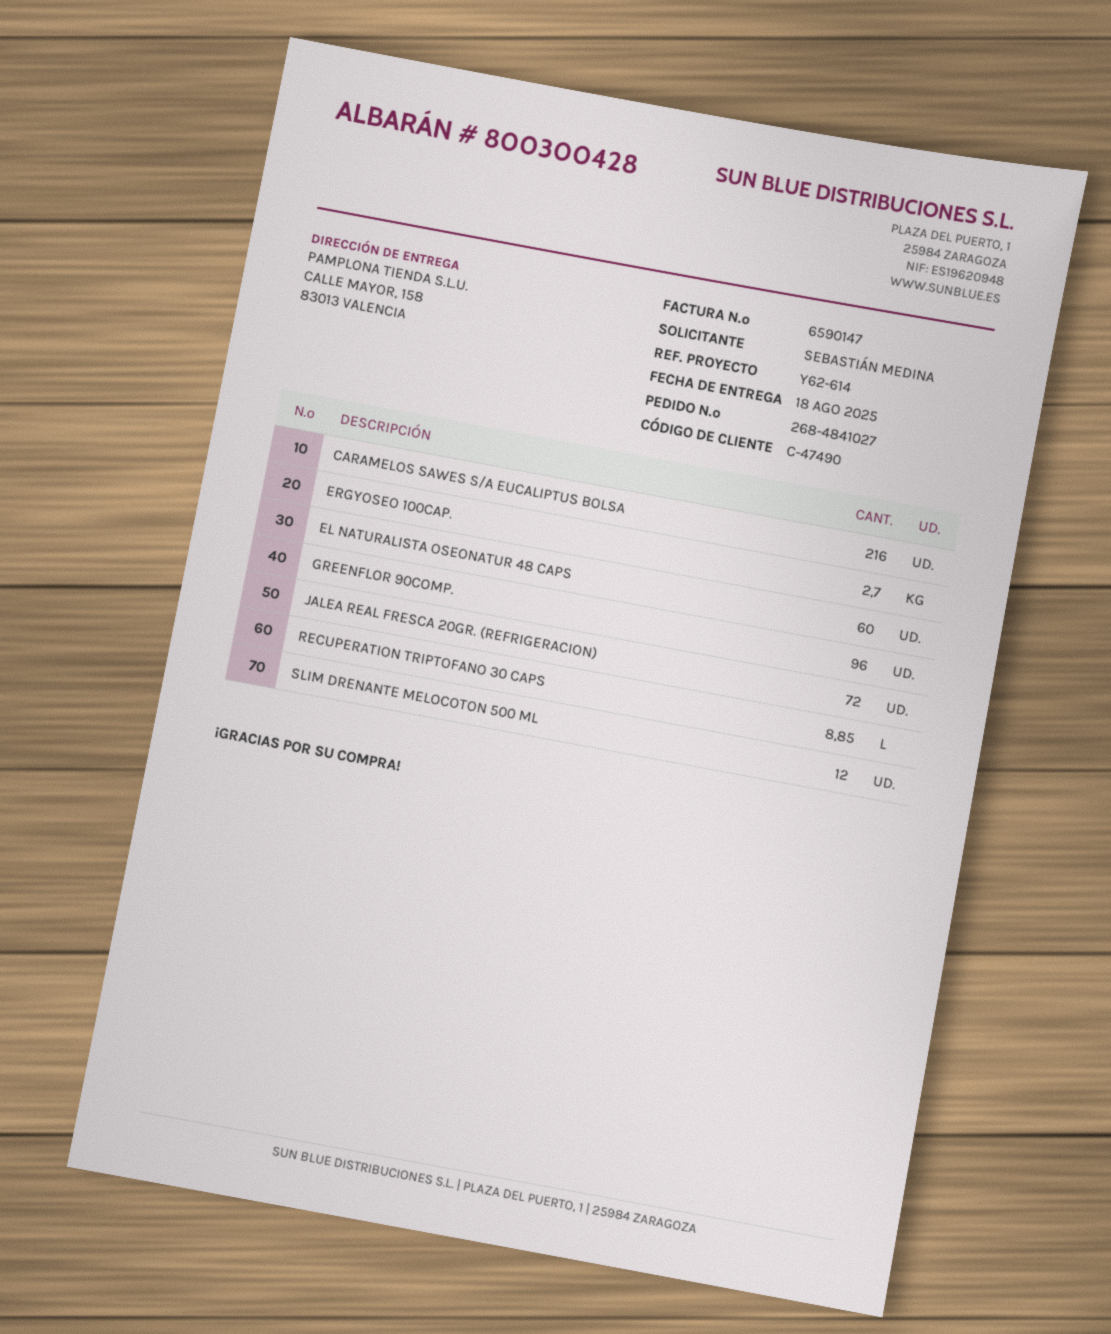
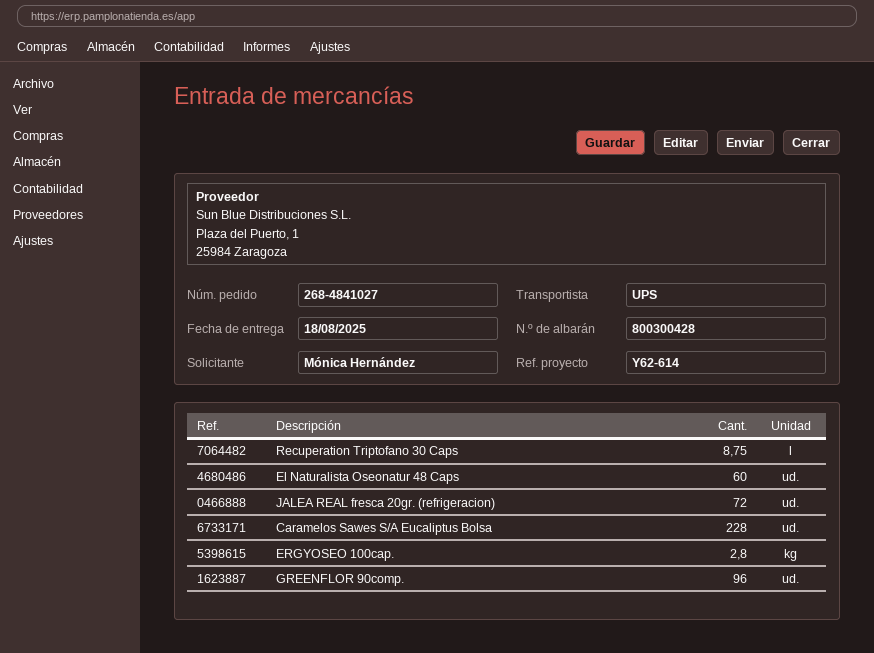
ordered by: SEBASTIÁN MEDINA -> Mónica Hernández
CARAMELOS SAWES S/A EUCALIPTUS BOLSA: 216 -> 228
ERGYOSEO 100CAP.: 2.7 -> 2.8
RECUPERATION TRIPTOFANO 30 CAPS: 8.85 -> 8.75
SLIM DRENANTE MELOCOTON 500 ML: 12 -> none

